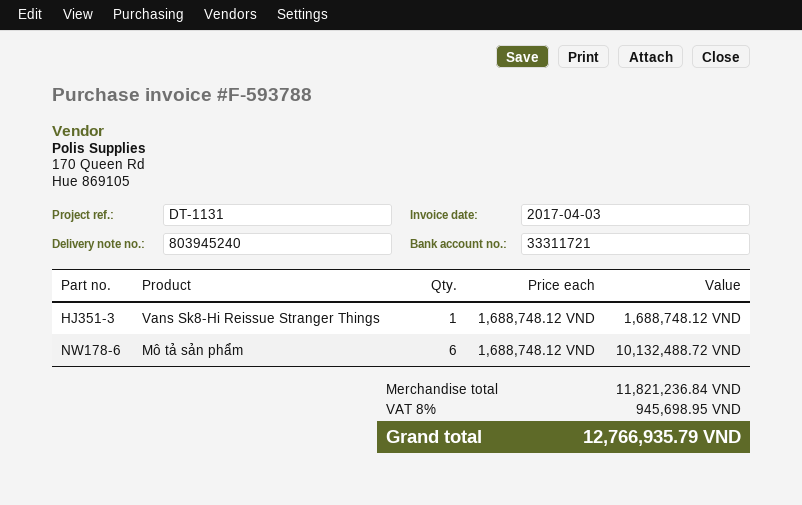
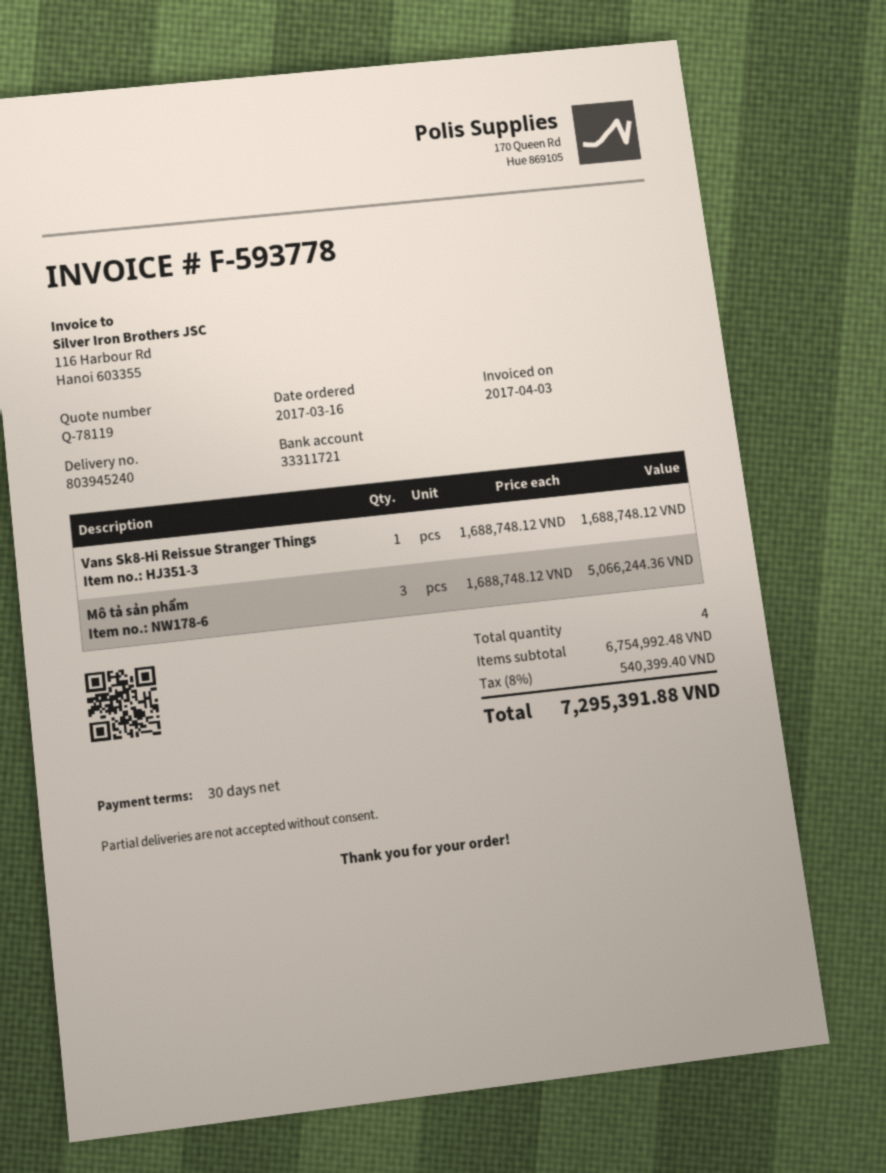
invoice number: F-593788 -> F-593778
Mô tả sản phẩm: 6 x 1688748.12 = 10132488.72 -> 3 x 1688748.12 = 5066244.36
subtotal: 11821236.84 -> 6754992.48
tax: 8% = 945698.95 -> 8% = 540399.40
total: 12766935.79 -> 7295391.88

